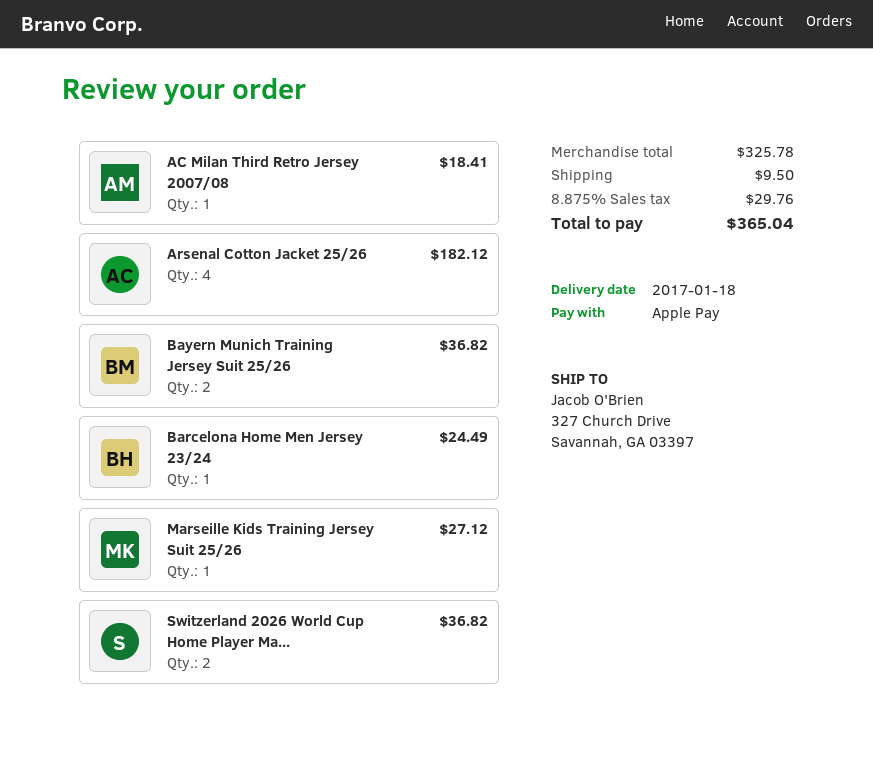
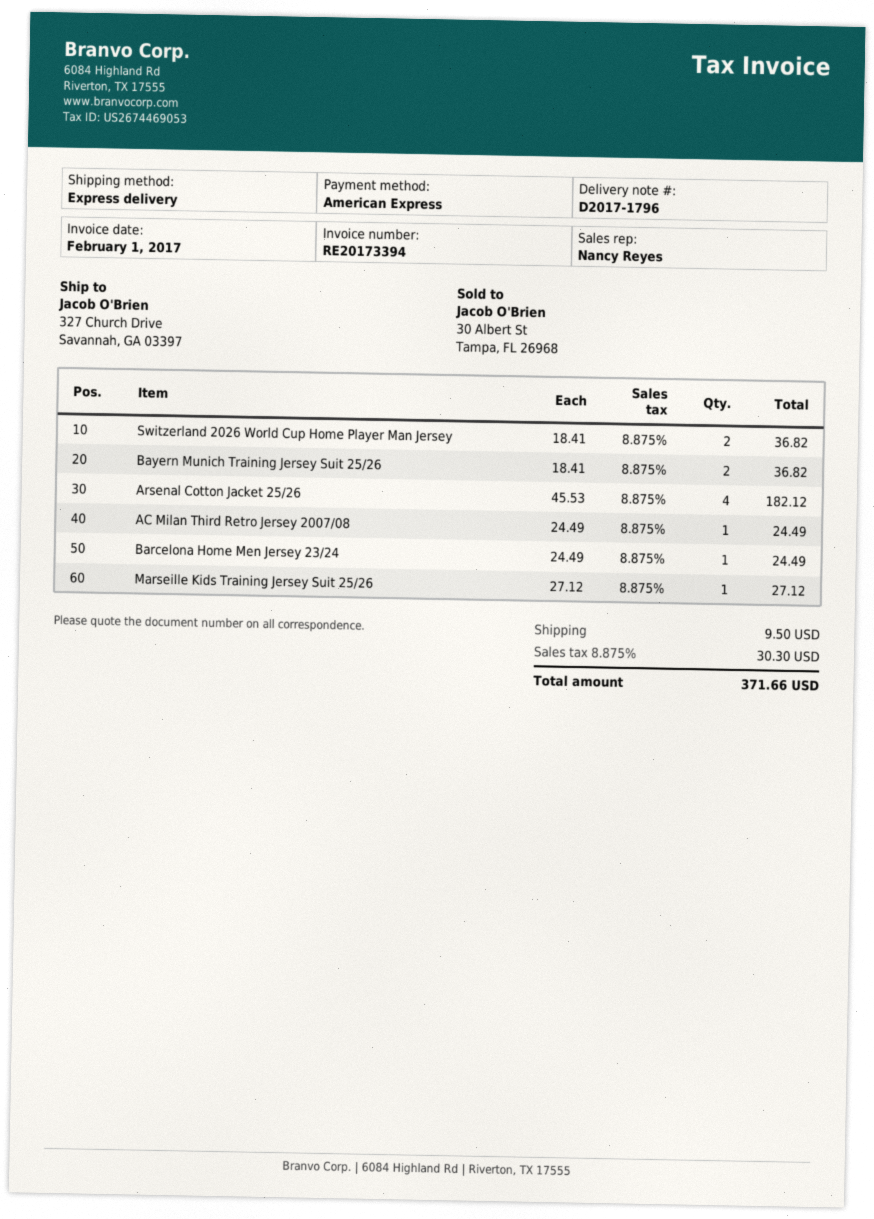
payment method: Apple Pay -> American Express
AC Milan Third Retro Jersey 2007/08: 1 for 18.41 -> 1 for 24.49
tax: 8.875% = 29.76 -> 8.875% = 30.30
total: 365.04 -> 371.66

